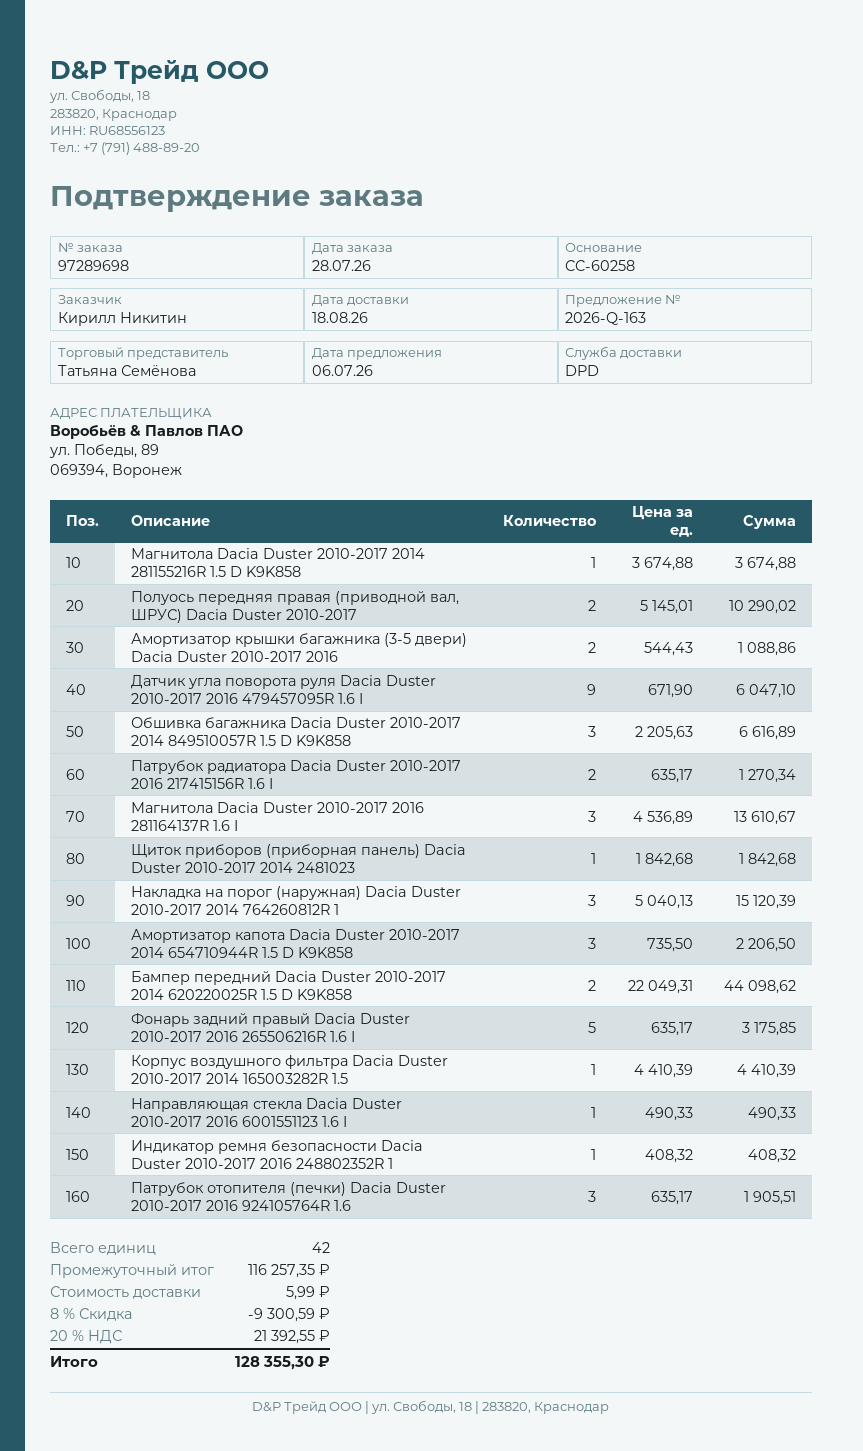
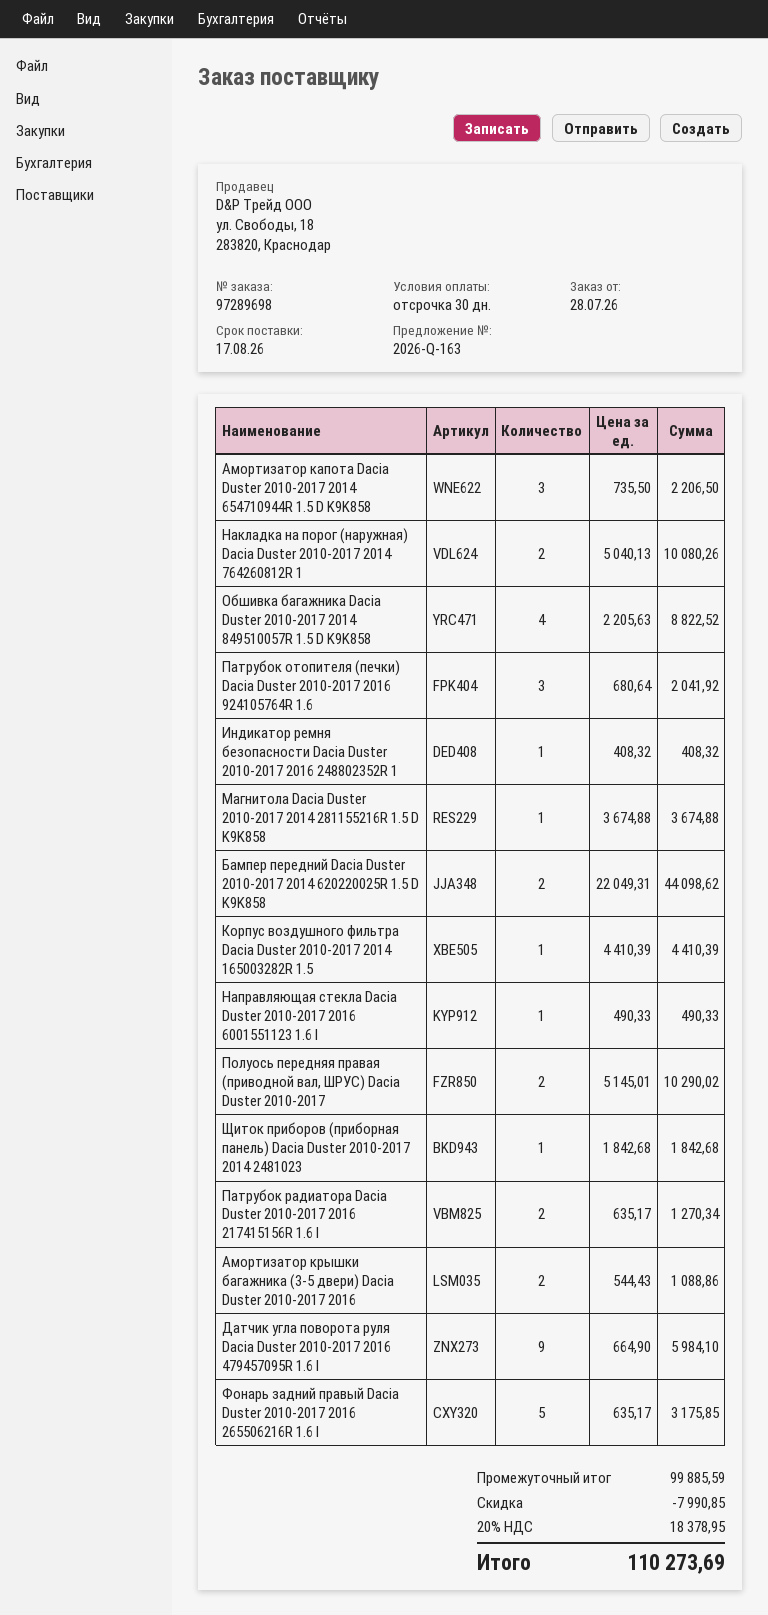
delivery date: 2026-08-18 -> 2026-08-17
Датчик угла поворота руля Dacia Duster 2010-2017 2016 479457095R 1.6 I: 9 x 671.90 = 6047.10 -> 9 x 664.90 = 5984.10
Обшивка багажника Dacia Duster 2010-2017 2014 849510057R 1.5 D K9K858: 3 x 2205.63 = 6616.89 -> 4 x 2205.63 = 8822.52
Магнитола Dacia Duster 2010-2017 2016 281164137R 1.6 I: 3 x 4536.89 = 13610.67 -> none
Накладка на порог (наружная) Dacia Duster 2010-2017 2014 764260812R 1: 3 x 5040.13 = 15120.39 -> 2 x 5040.13 = 10080.26
Патрубок отопителя (печки) Dacia Duster 2010-2017 2016 924105764R 1.6: 3 x 635.17 = 1905.51 -> 3 x 680.64 = 2041.92
subtotal: 116257.35 -> 99885.59
discount: 9300.59 -> 7990.85
shipping: 5.99 -> none
tax: 20% = 21392.55 -> 20% = 18378.95
total: 128355.30 -> 110273.69

